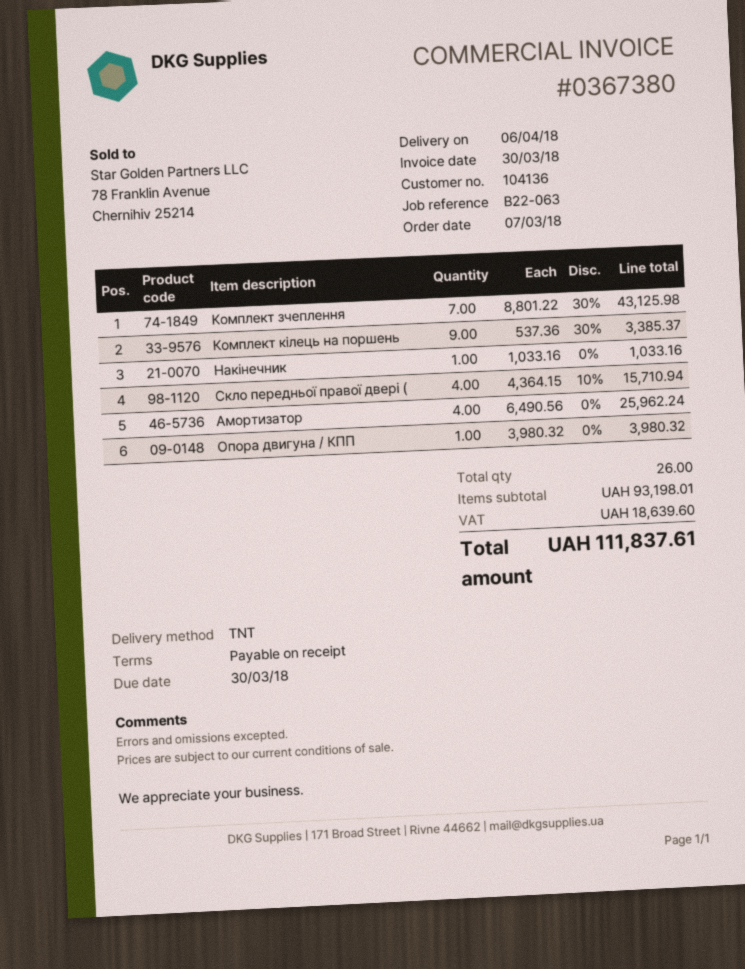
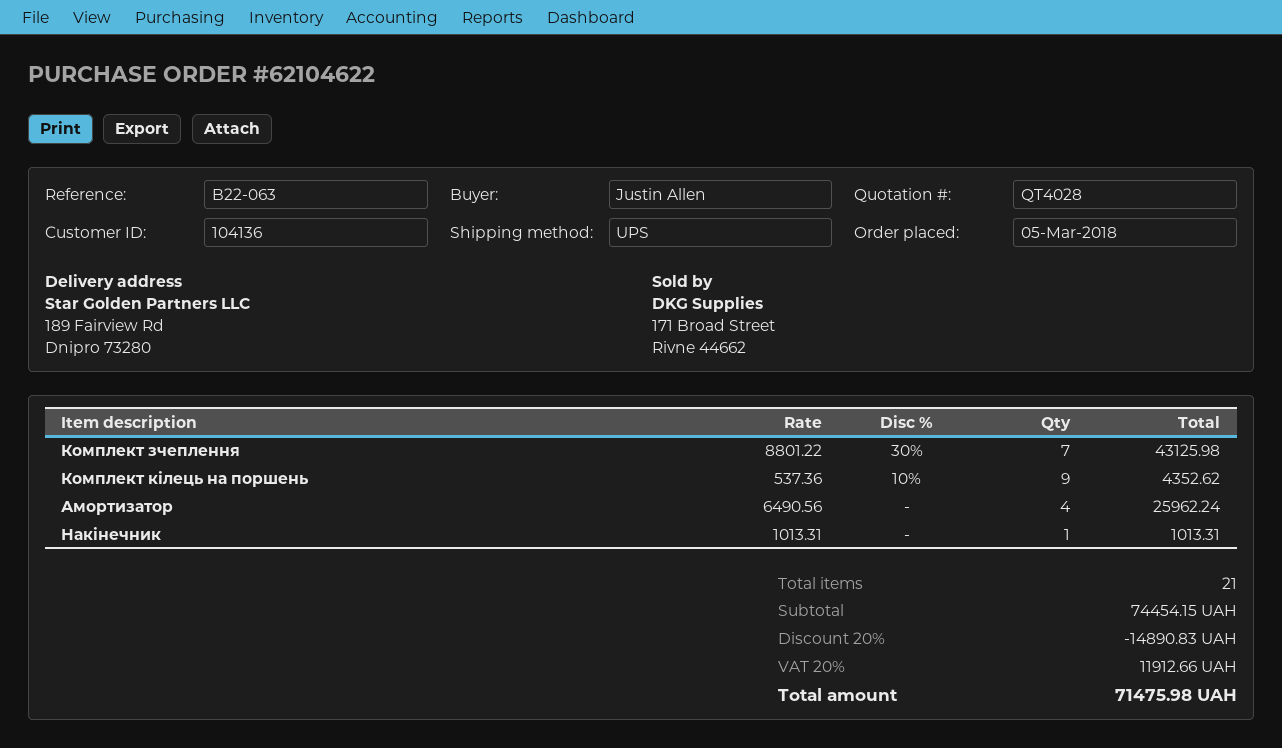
order date: 2018-03-07 -> 2018-03-05
shipping method: TNT -> UPS
Комплект кілець на поршень: 9 x 537.36 - 30% = 3385.37 -> 9 x 537.36 - 10% = 4352.62
Накінечник: 1 x 1033.16 = 1033.16 -> 1 x 1013.31 = 1013.31
Скло передньої правої двері (: 4 x 4364.15 - 10% = 15710.94 -> none
Опора двигуна / КПП: 1 x 3980.32 = 3980.32 -> none
total quantity: 26 -> 21
subtotal: 93198.01 -> 74454.15
discount: none -> 20% = 14890.83
tax: 18639.60 -> 11912.66
total: 111837.61 -> 71475.98

